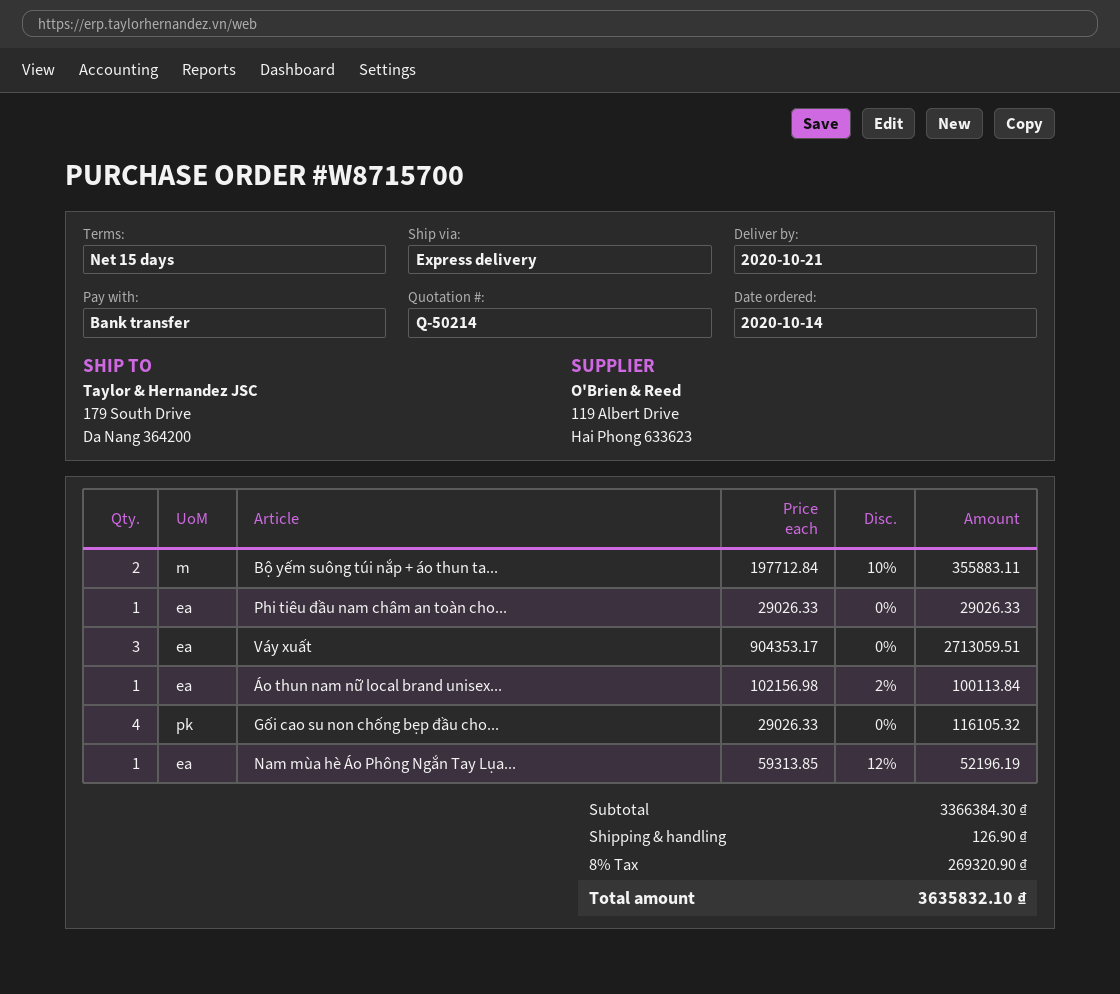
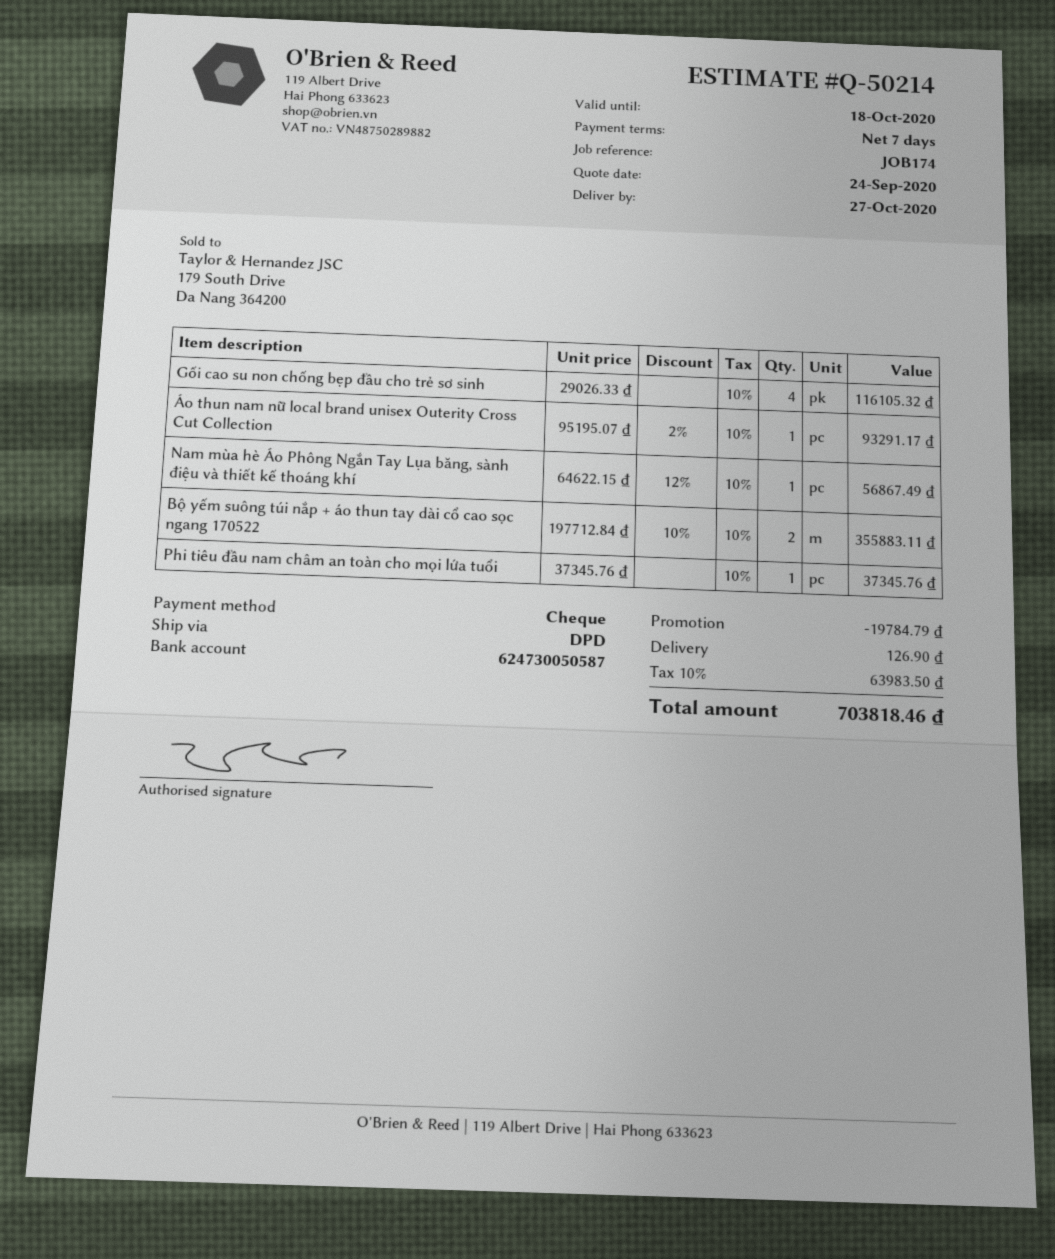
delivery date: 2020-10-21 -> 2020-10-27
payment terms: 15 days -> 7 days
payment method: bank transfer -> cheque
shipping method: express -> DPD
Phi tiêu đầu nam châm an toàn cho...: 1 x 29026.33 = 29026.33 -> 1 x 37345.76 = 37345.76
Váy xuất: 3 x 904353.17 = 2713059.51 -> none
Áo thun nam nữ local brand unisex...: 1 x 102156.98 - 2% = 100113.84 -> 1 x 95195.07 - 2% = 93291.17
Nam mùa hè Áo Phông Ngắn Tay Lụa...: 1 x 59313.85 - 12% = 52196.19 -> 1 x 64622.15 - 12% = 56867.49
discount: none -> 19784.79
tax: 8% = 269320.90 -> 10% = 63983.50
total: 3635832.10 -> 703818.46

